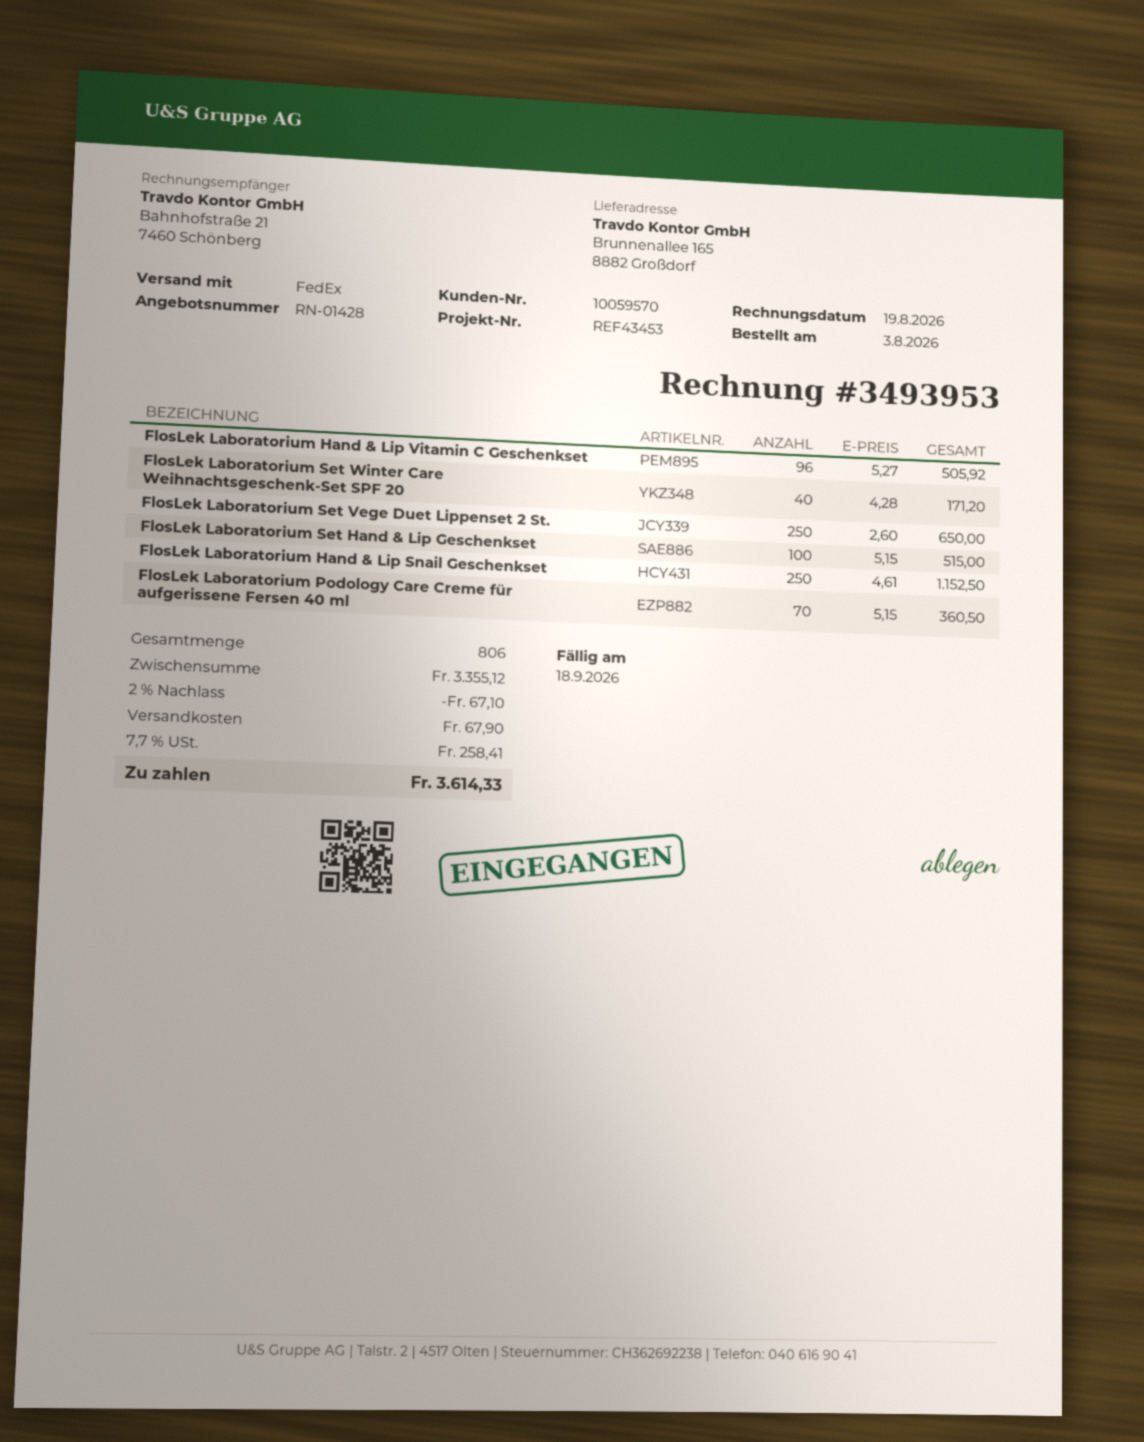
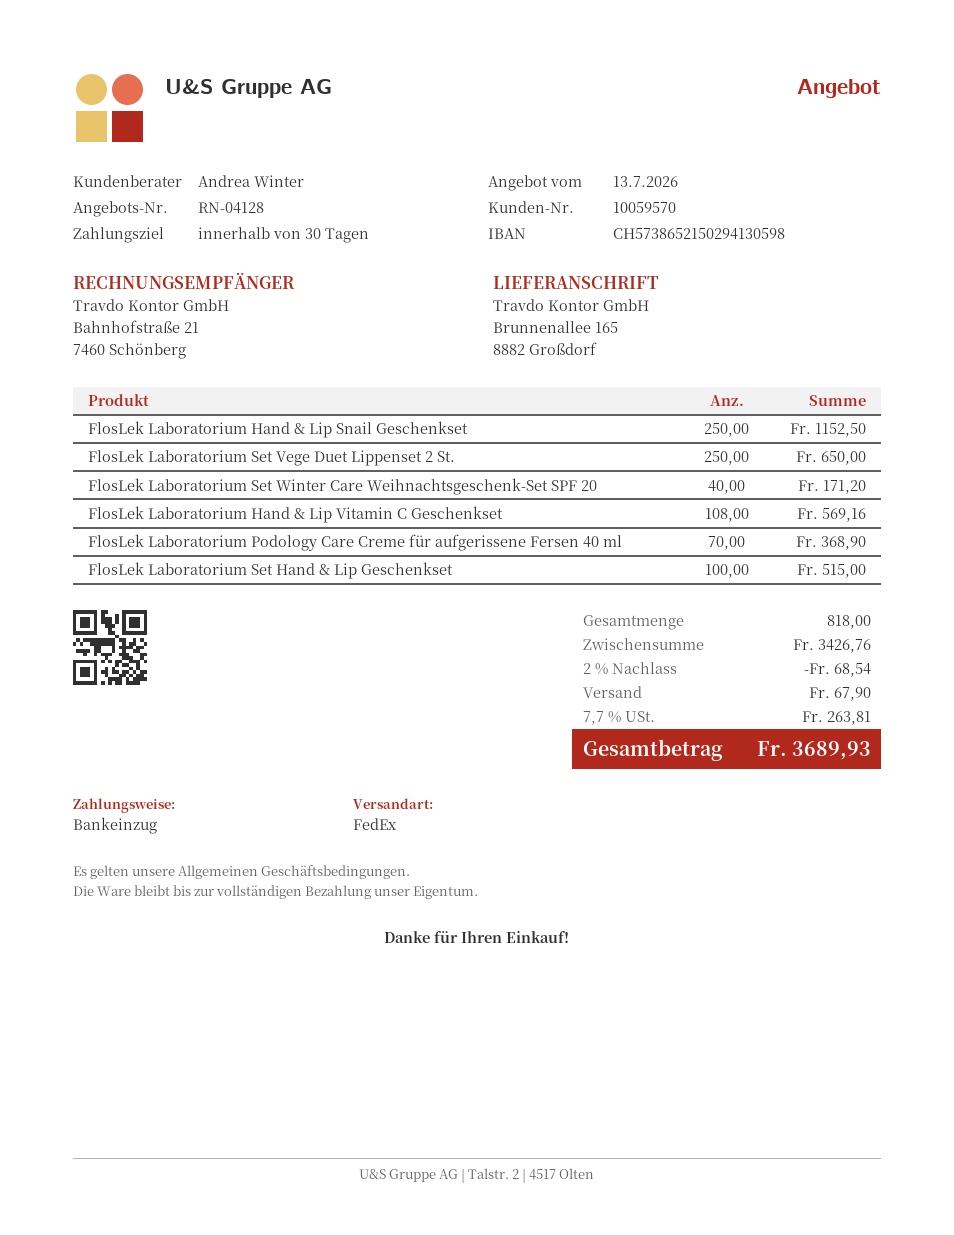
quote number: RN-01428 -> RN-04128
FlosLek Laboratorium Hand & Lip Vitamin C Geschenkset: 96 for 505.92 -> 108 for 569.16
FlosLek Laboratorium Podology Care Creme für aufgerissene Fersen 40 ml: 70 for 360.50 -> 70 for 368.90
total quantity: 806 -> 818
subtotal: 3355.12 -> 3426.76
discount: 2% = 67.10 -> 2% = 68.54
tax: 7.7% = 258.41 -> 7.7% = 263.81
total: 3614.33 -> 3689.93

